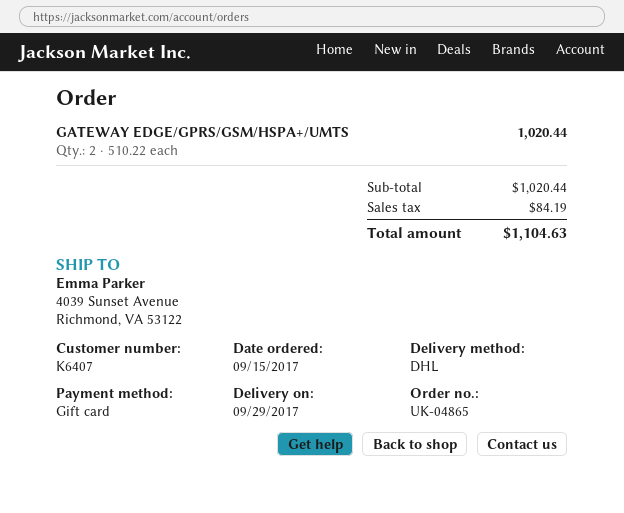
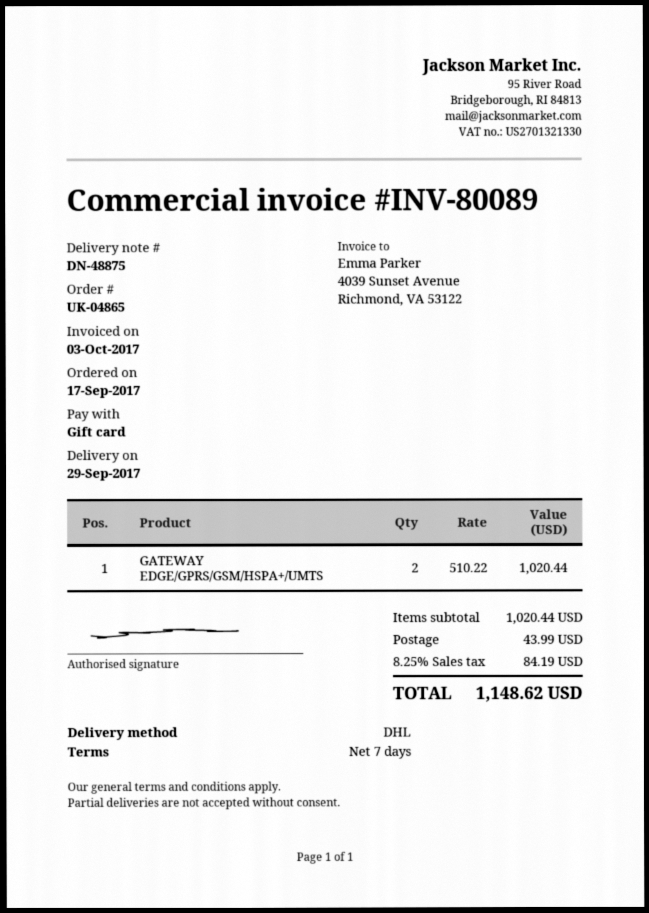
order date: 2017-09-15 -> 2017-09-17
shipping: none -> 43.99
total: 1104.63 -> 1148.62

